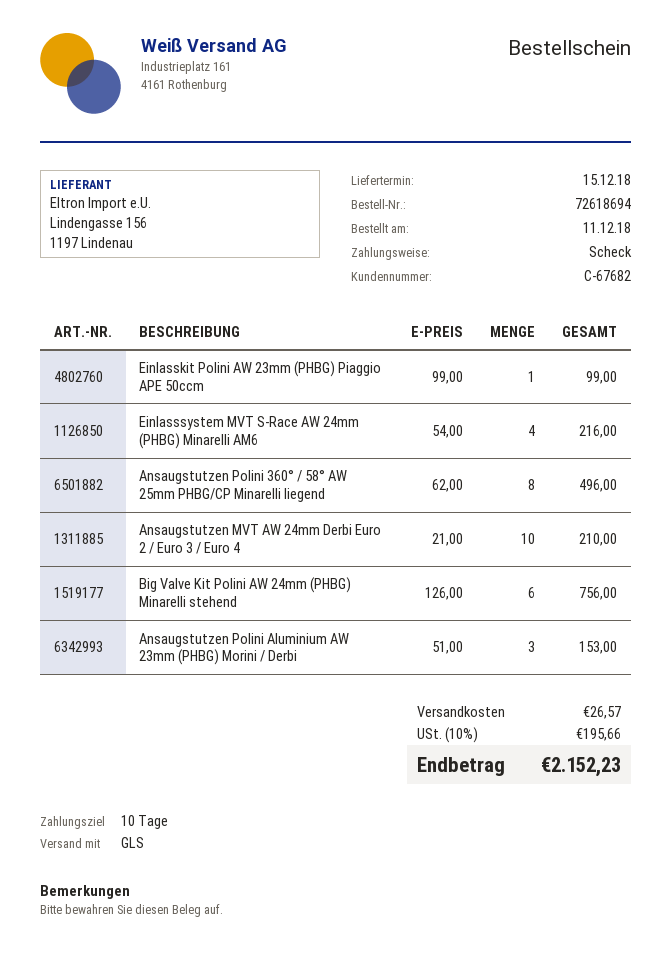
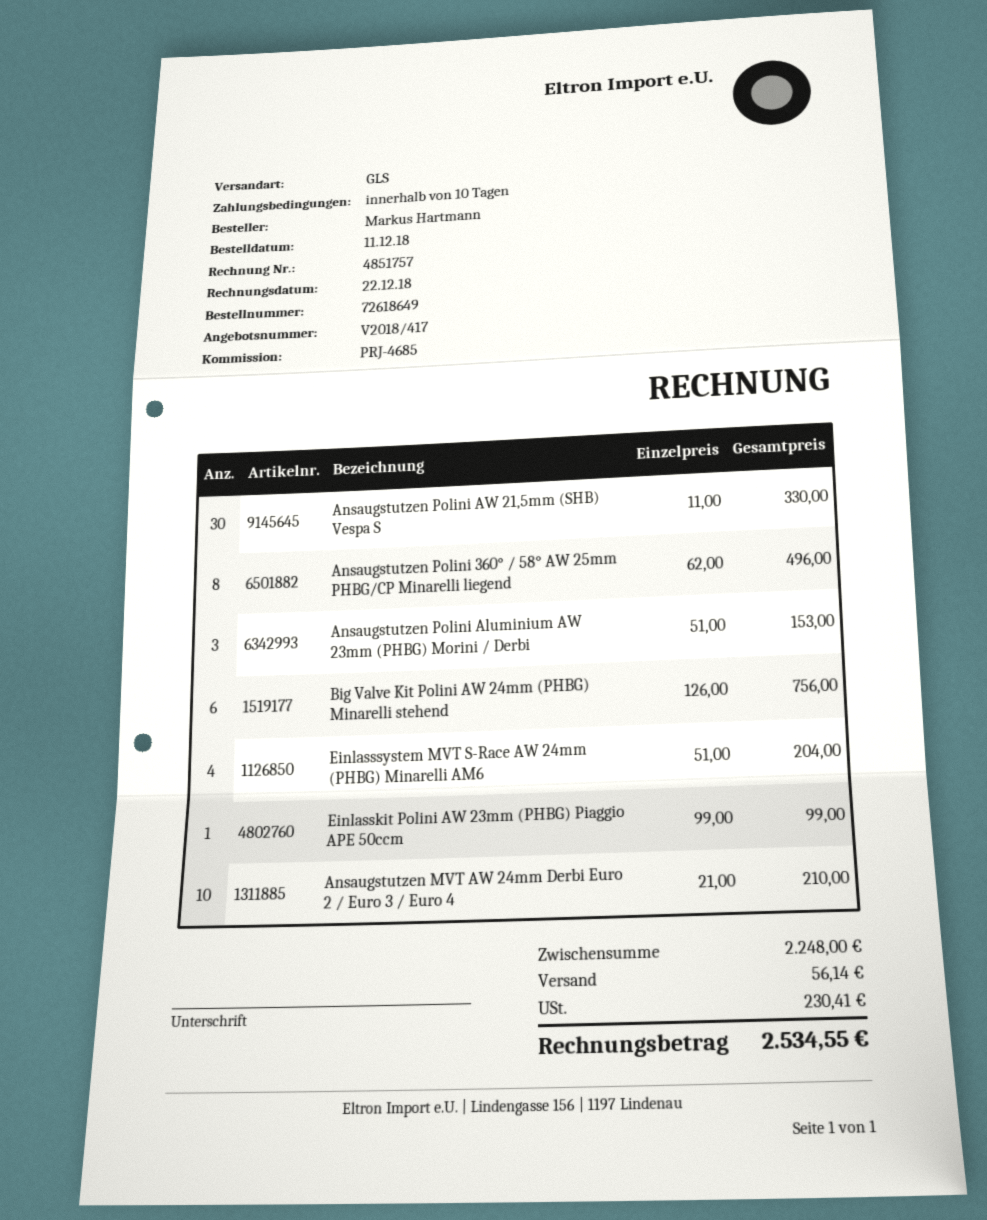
order number: 72618694 -> 72618649
Einlasssystem MVT S-Race AW 24mm (PHBG) Minarelli AM6: 4 x 54.00 = 216.00 -> 4 x 51.00 = 204.00
Ansaugstutzen Polini AW 21,5mm (SHB) Vespa S: none -> 30 x 11.00 = 330.00
shipping: 26.57 -> 56.14
tax: 195.66 -> 230.41
total: 2152.23 -> 2534.55

